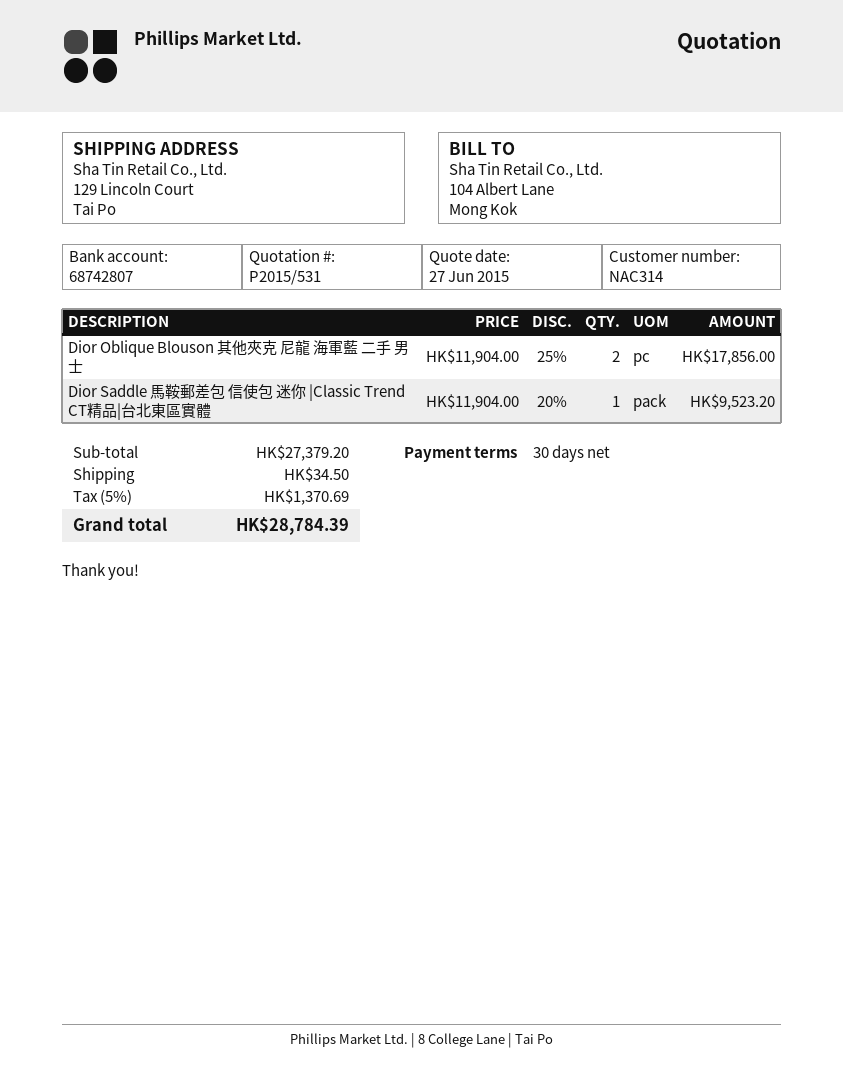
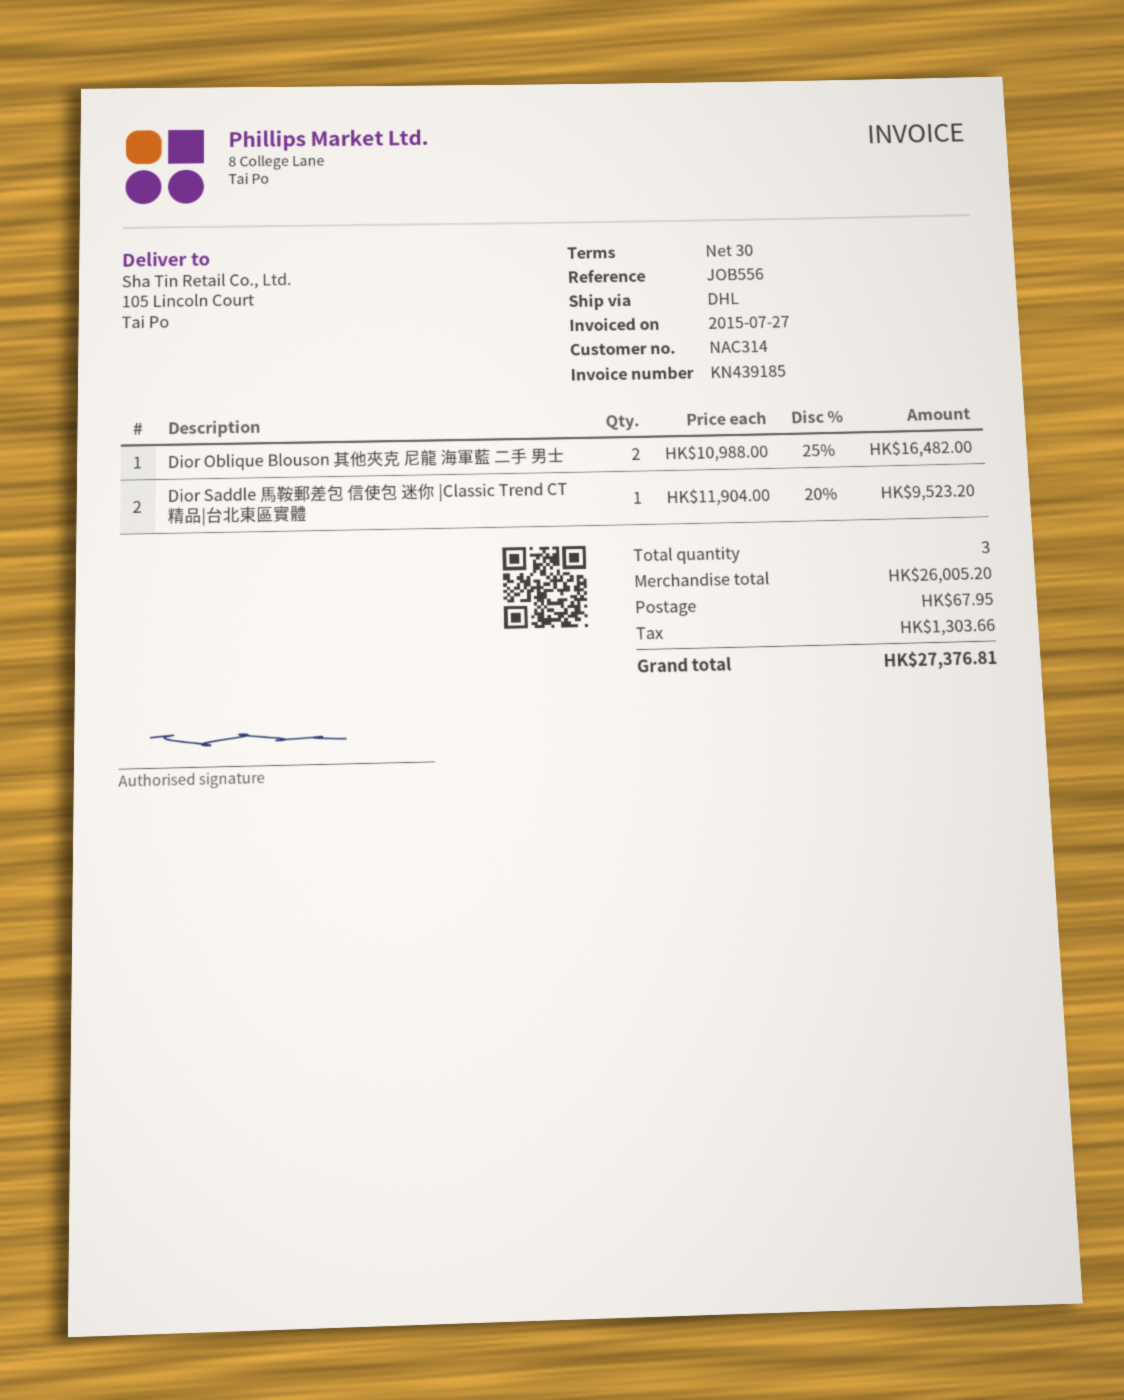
ship to: 129 Lincoln Court, Tai Po -> 105 Lincoln Court, Tai Po
Dior Oblique Blouson 其他夾克 尼龍 海軍藍 二手 男士: 2 x 11904.00 - 25% = 17856.00 -> 2 x 10988.00 - 25% = 16482.00
subtotal: 27379.20 -> 26005.20
shipping: 34.50 -> 67.95
tax: 1370.69 -> 1303.66
total: 28784.39 -> 27376.81

